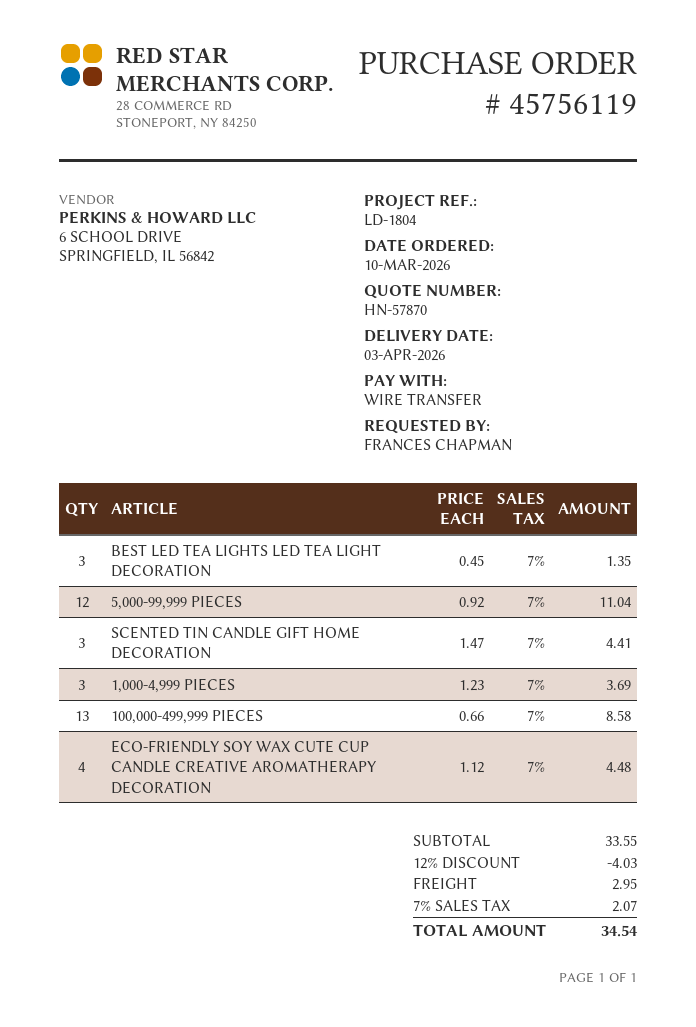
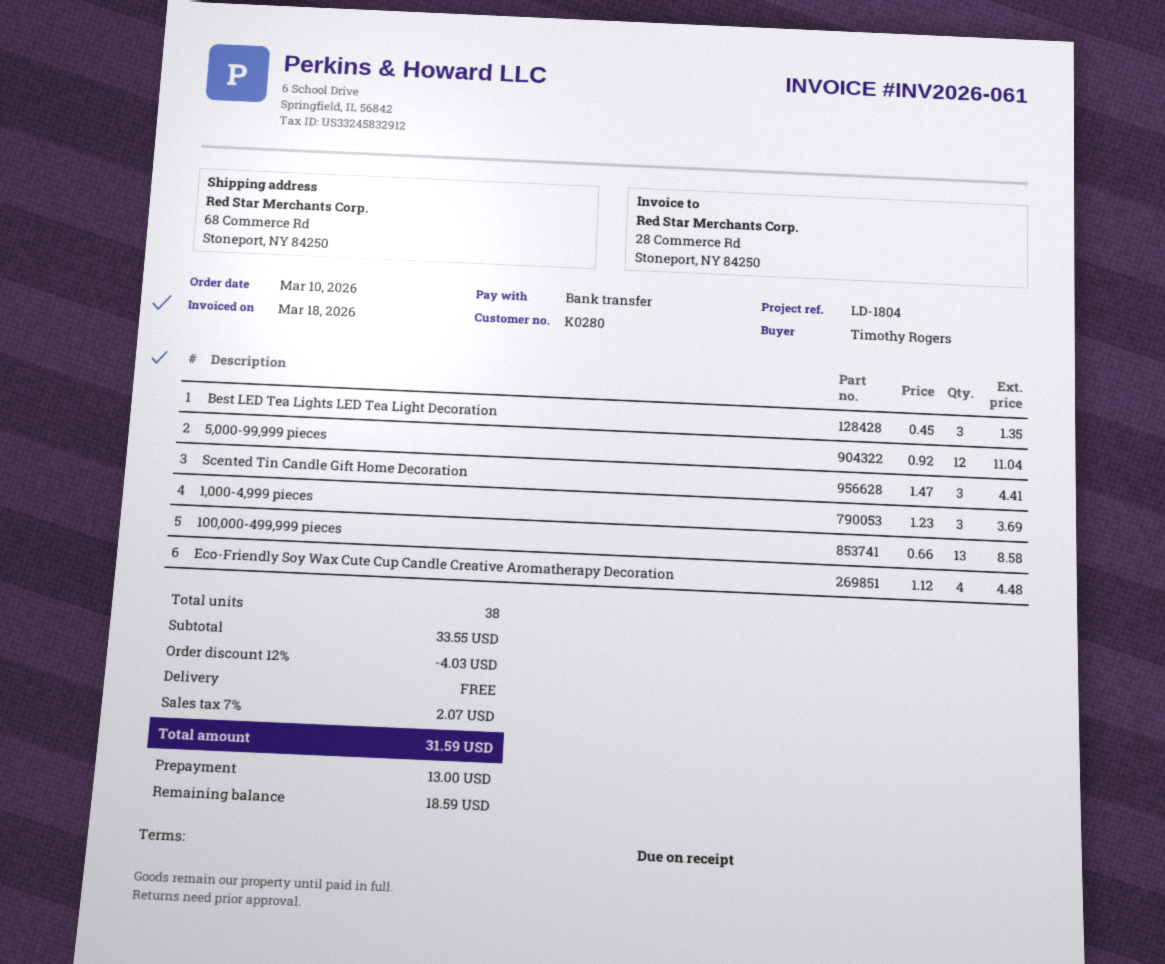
ordered by: FRANCES CHAPMAN -> Timothy Rogers
shipping: 2.95 -> 0.00
total: 34.54 -> 31.59

